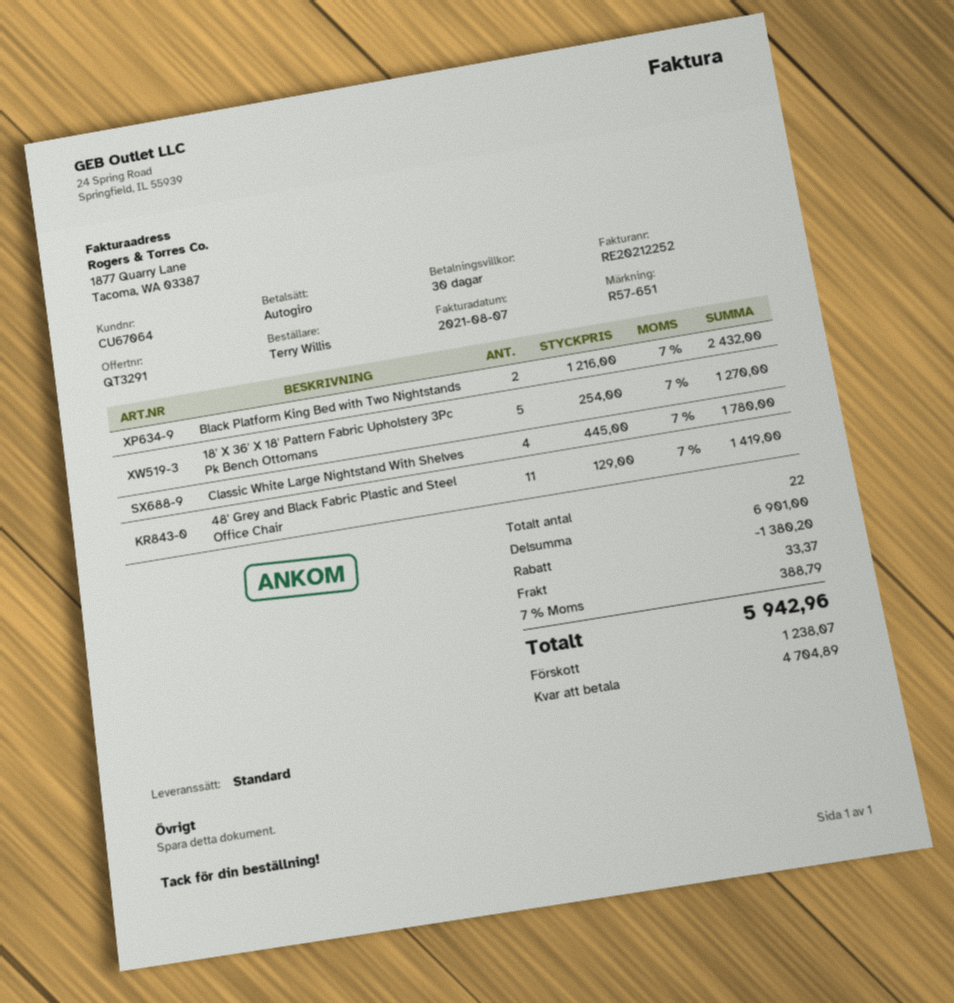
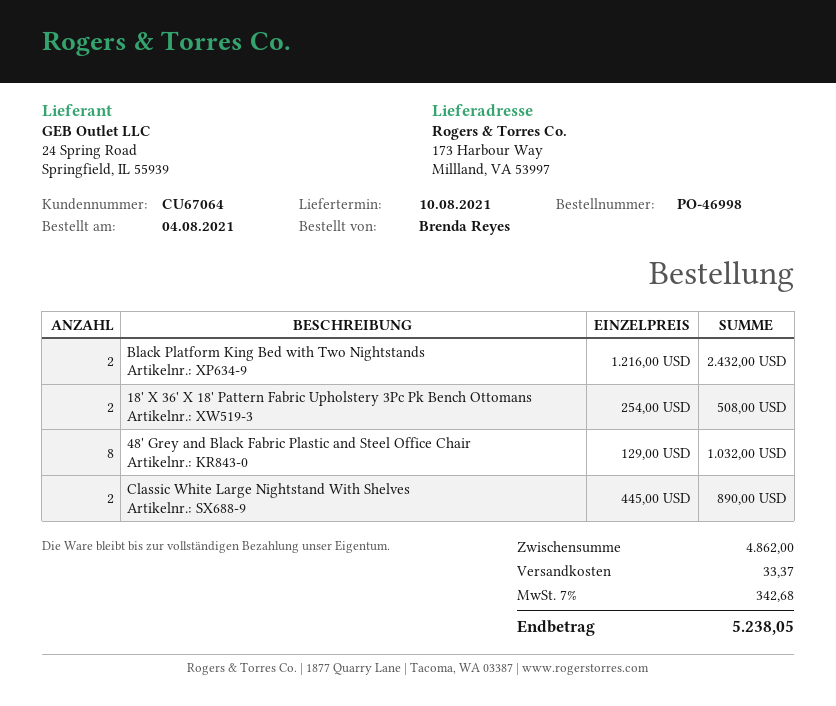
ordered by: Terry Willis -> Brenda Reyes
18' X 36' X 18' Pattern Fabric Upholstery 3Pc Pk Bench Ottomans: 5 x 254.00 = 1270.00 -> 2 x 254.00 = 508.00
Classic White Large Nightstand With Shelves: 4 x 445.00 = 1780.00 -> 2 x 445.00 = 890.00
48' Grey and Black Fabric Plastic and Steel Office Chair: 11 x 129.00 = 1419.00 -> 8 x 129.00 = 1032.00
subtotal: 6901.00 -> 4862.00
discount: 1380.20 -> none
tax: 7% = 388.79 -> 7% = 342.68
total: 5942.96 -> 5238.05

